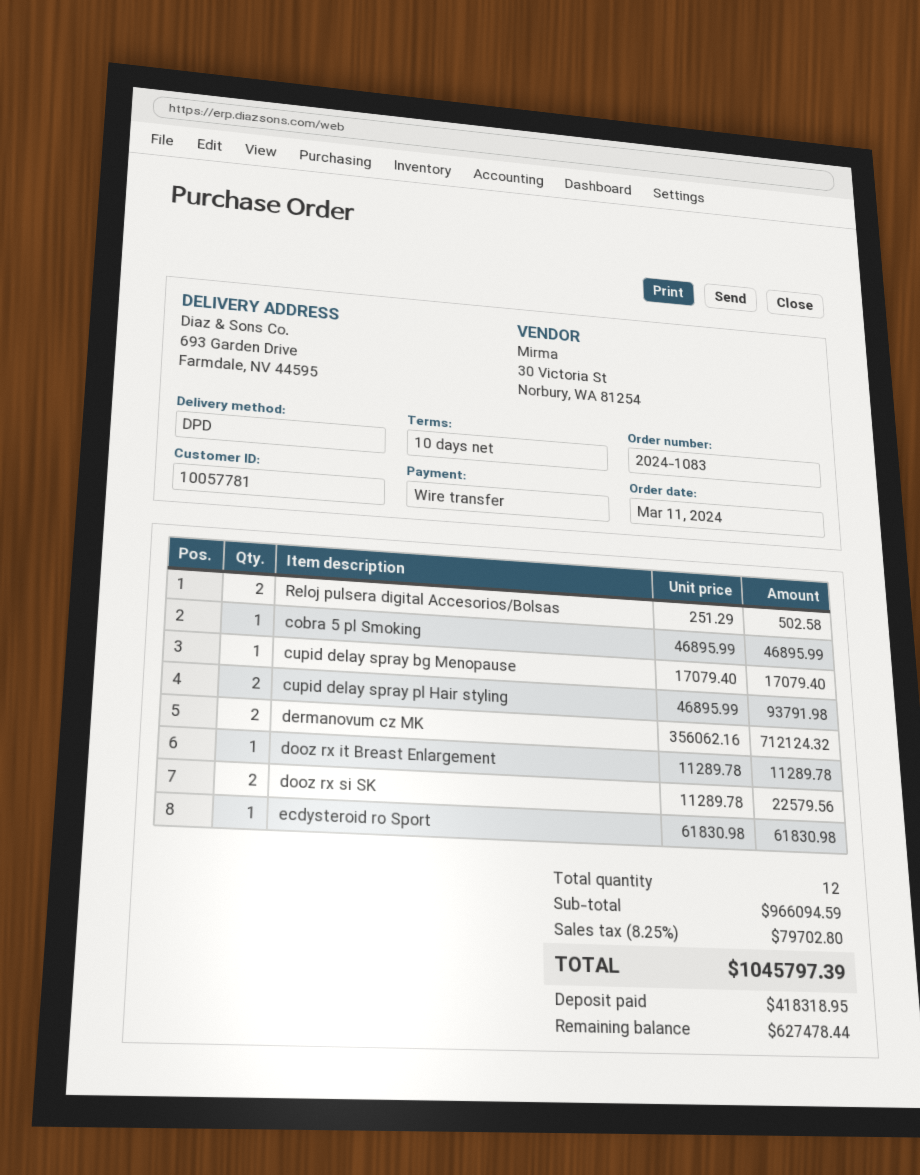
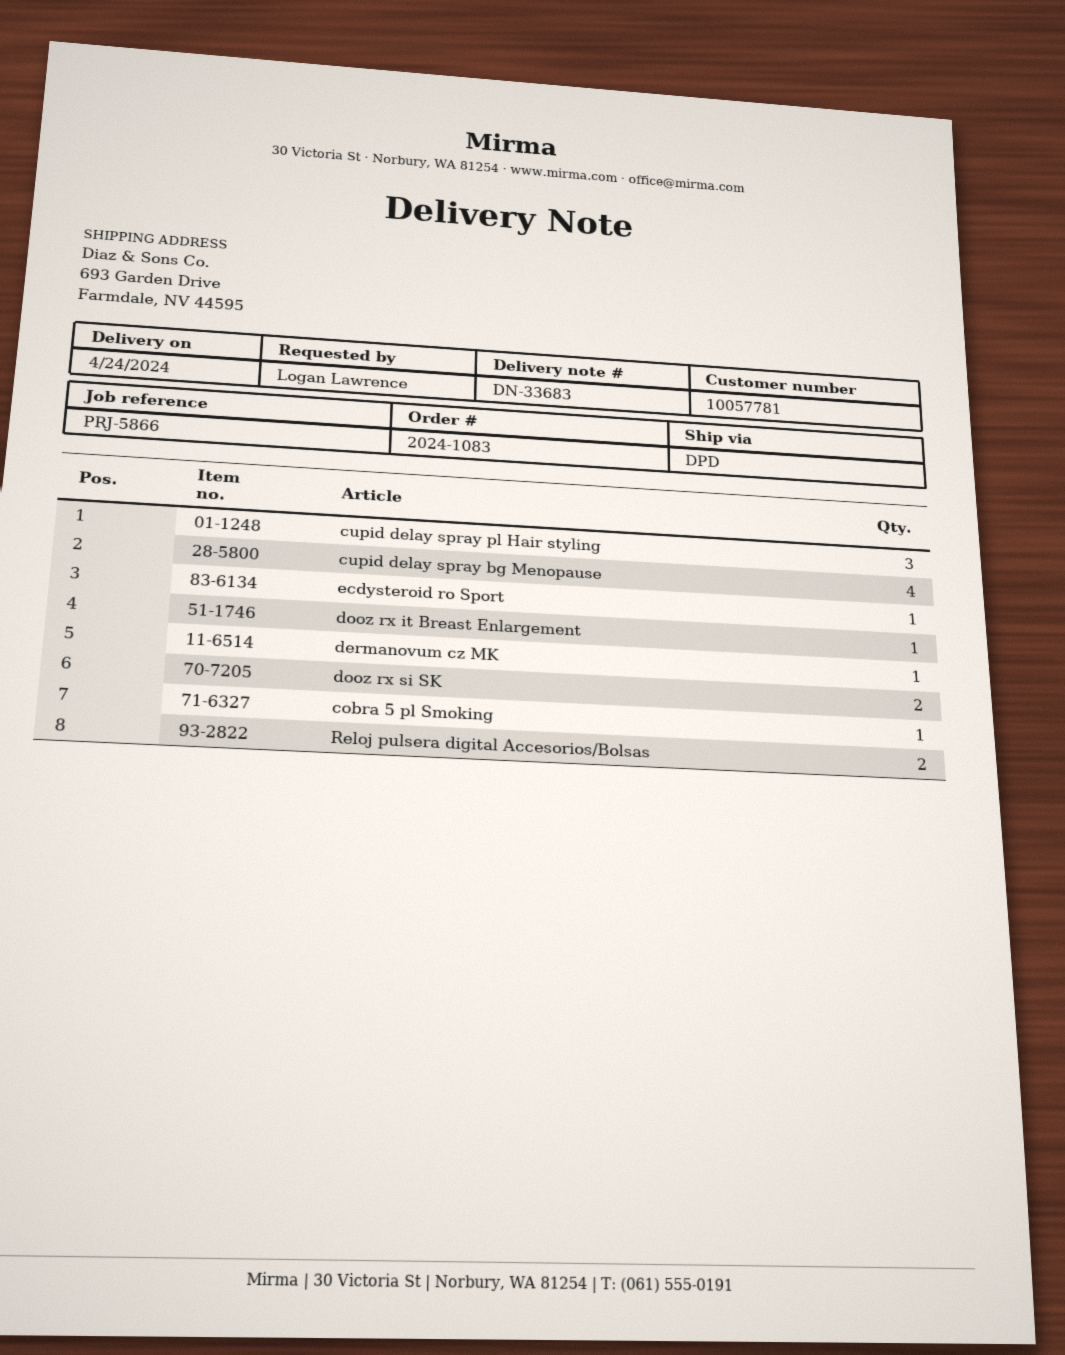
cupid delay spray bg Menopause: 1 -> 4
cupid delay spray pl Hair styling: 2 -> 3
dermanovum cz MK: 2 -> 1

